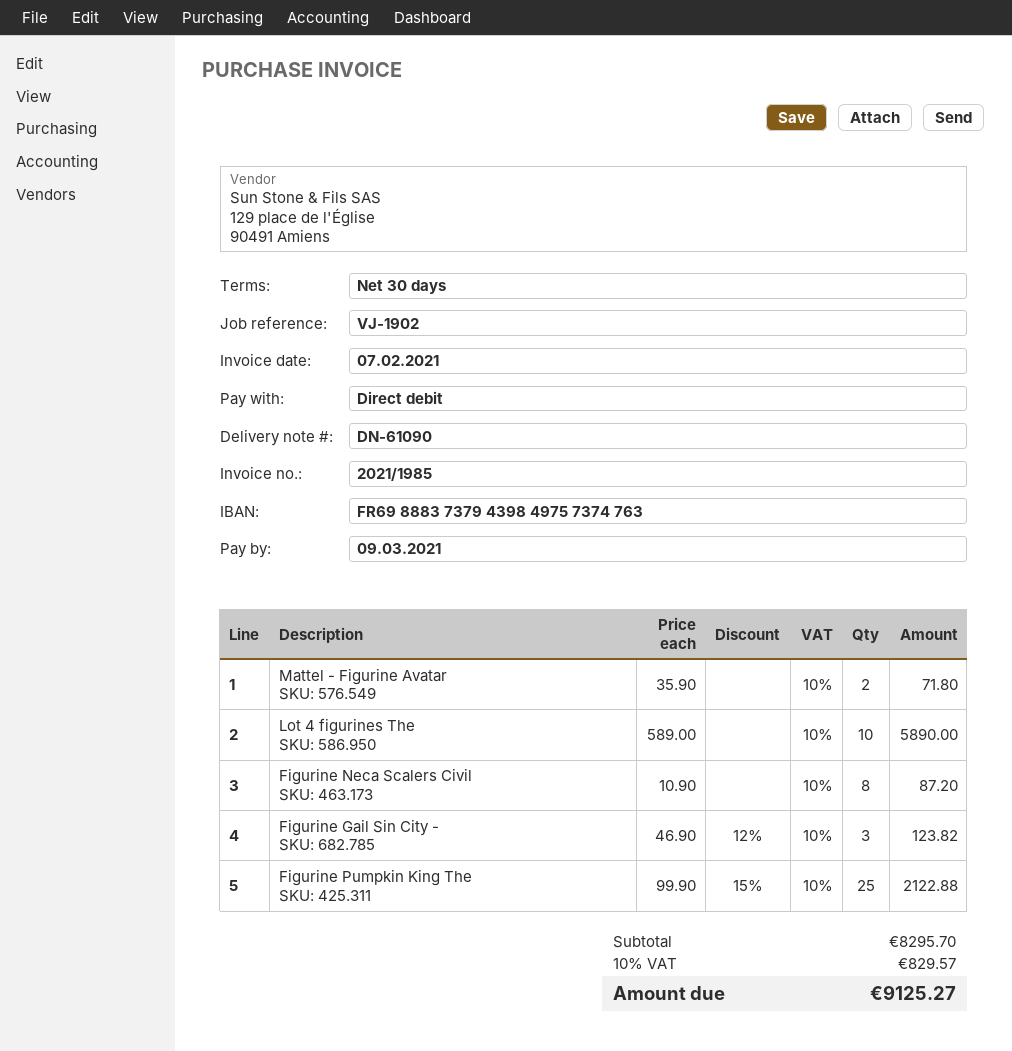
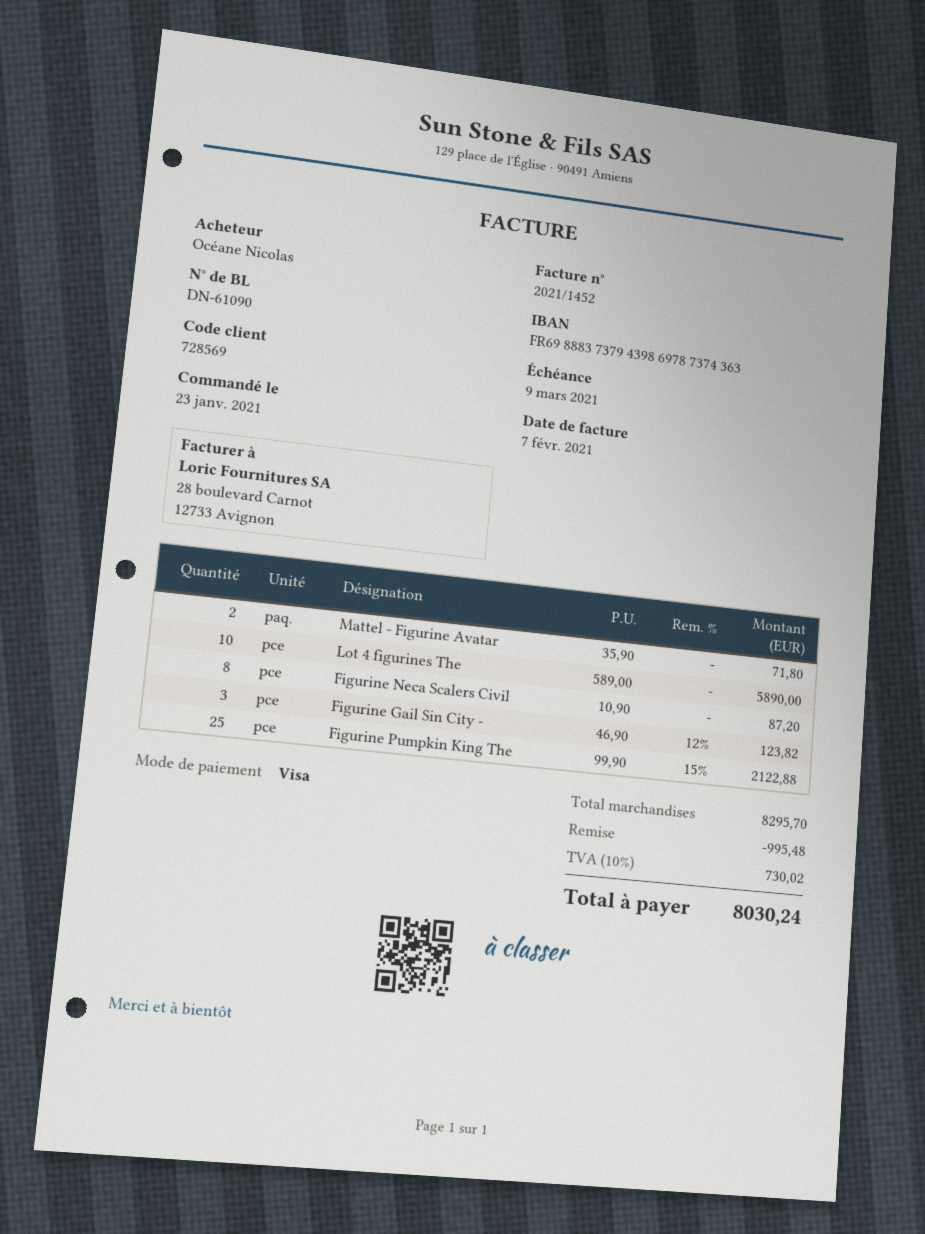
invoice number: 2021/1985 -> 2021/1452
payment method: direct debit -> Visa
bank account: FR6988837379439849757374763 -> FR6988837379439869787374363
discount: none -> 995.48
tax: 10% = 829.57 -> 10% = 730.02
total: 9125.27 -> 8030.24

